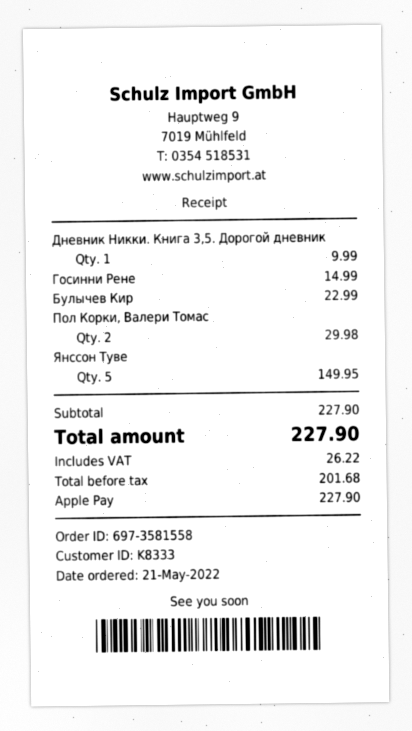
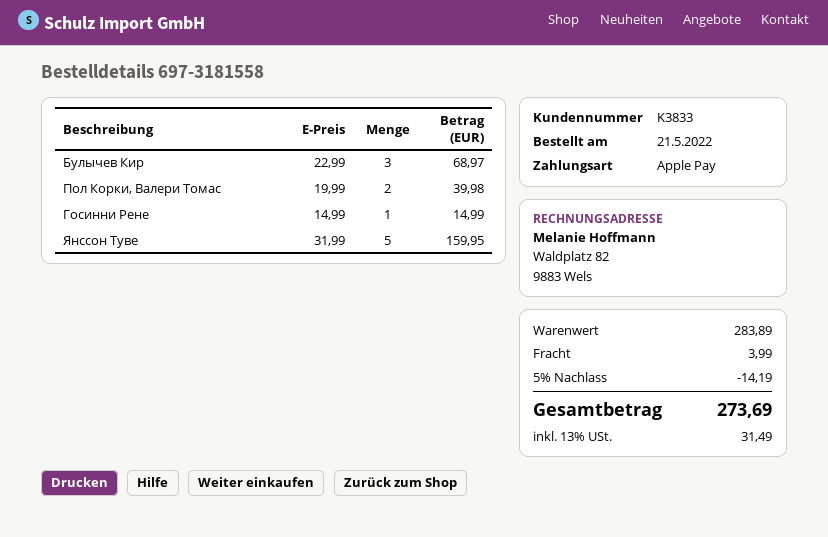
order number: 697-3581558 -> 697-3181558
customer number: K8333 -> K3833
Дневник Никки. Книга 3,5. Дорогой дневник: 1 for 9.99 -> none
Булычев Кир: 1 for 22.99 -> 3 for 68.97
Пол Корки, Валери Томас: 2 for 29.98 -> 2 for 39.98
Янссон Туве: 5 for 149.95 -> 5 for 159.95
subtotal: 227.90 -> 283.89
discount: none -> 5% = 14.19
shipping: none -> 3.99
tax: 26.22 -> 31.49
total: 227.90 -> 273.69

